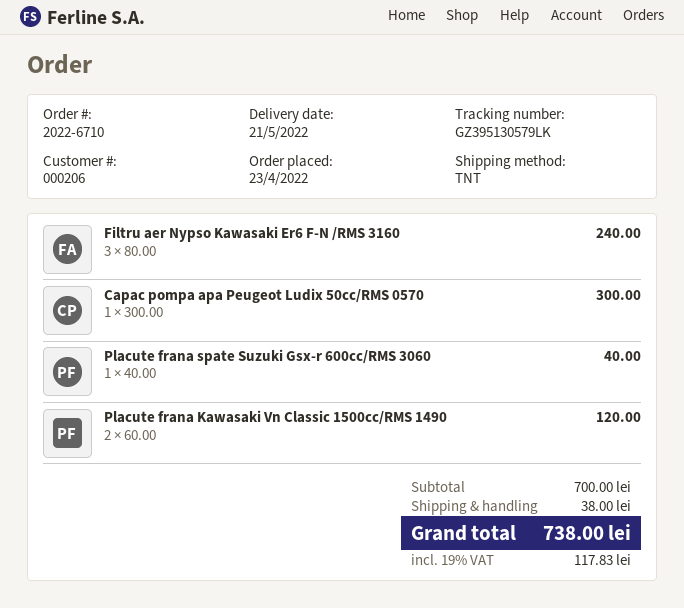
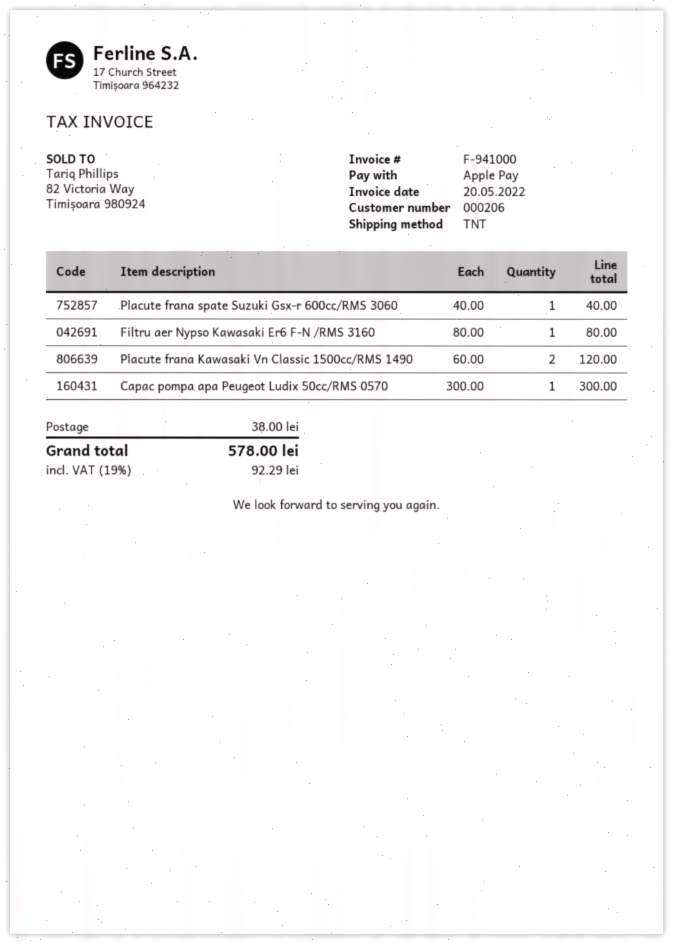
Filtru aer Nypso Kawasaki Er6 F-N /RMS 3160: 3 x 80.00 = 240.00 -> 1 x 80.00 = 80.00
tax: 19% = 117.83 -> 19% = 92.29
total: 738.00 -> 578.00

